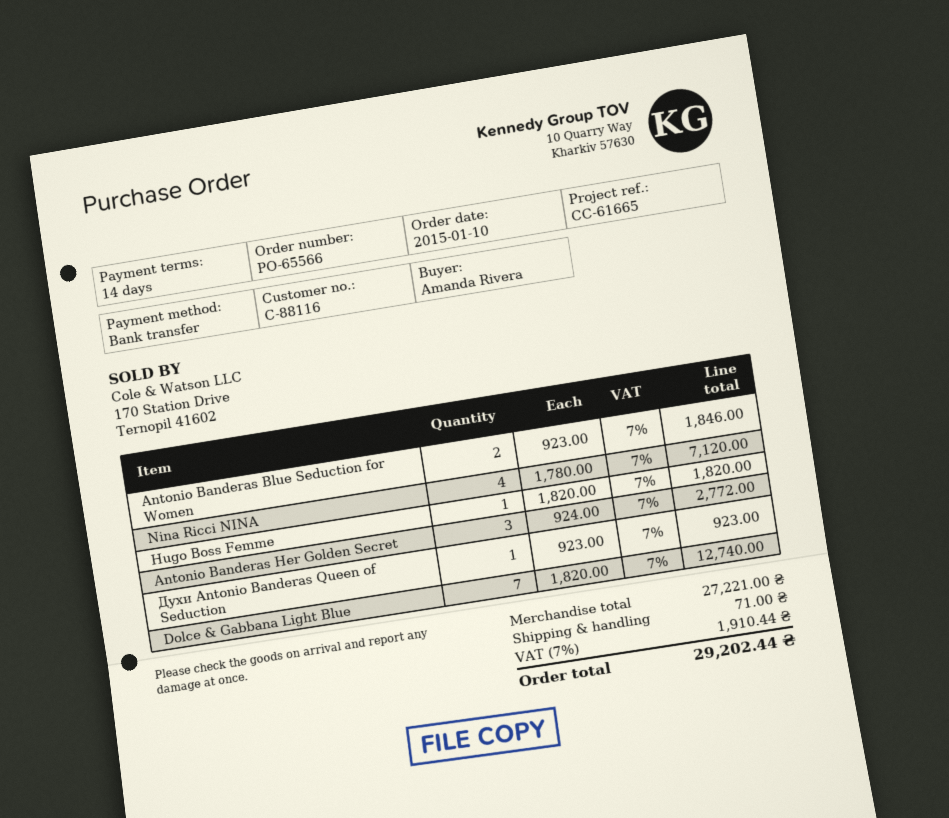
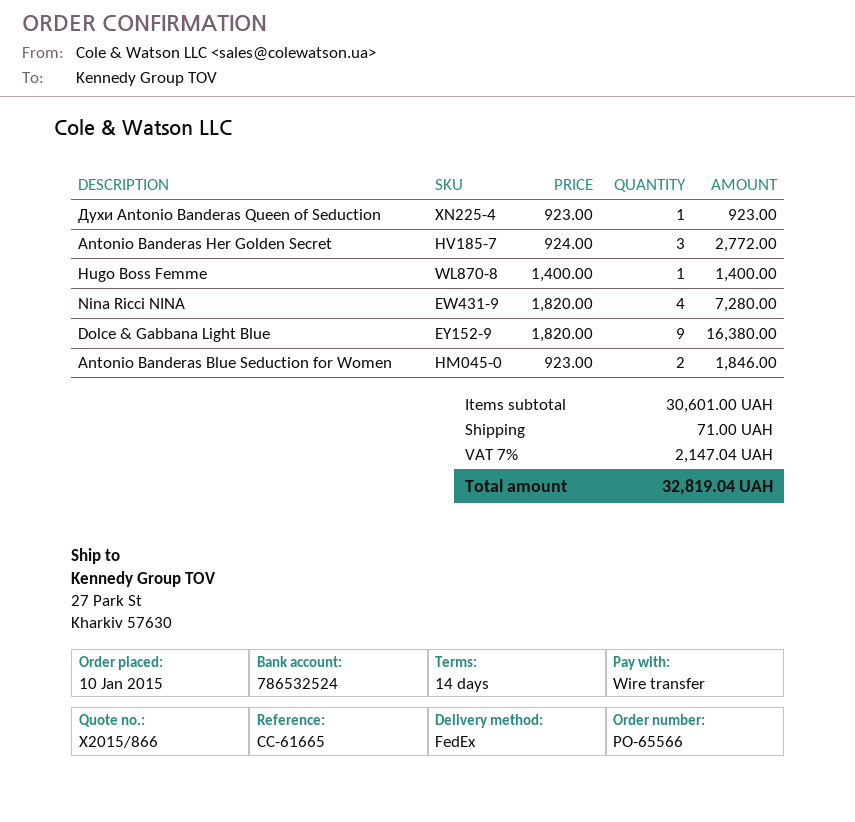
Nina Ricci NINA: 4 x 1780.00 = 7120.00 -> 4 x 1820.00 = 7280.00
Hugo Boss Femme: 1 x 1820.00 = 1820.00 -> 1 x 1400.00 = 1400.00
Dolce & Gabbana Light Blue: 7 x 1820.00 = 12740.00 -> 9 x 1820.00 = 16380.00
subtotal: 27221.00 -> 30601.00
tax: 7% = 1910.44 -> 7% = 2147.04
total: 29202.44 -> 32819.04

